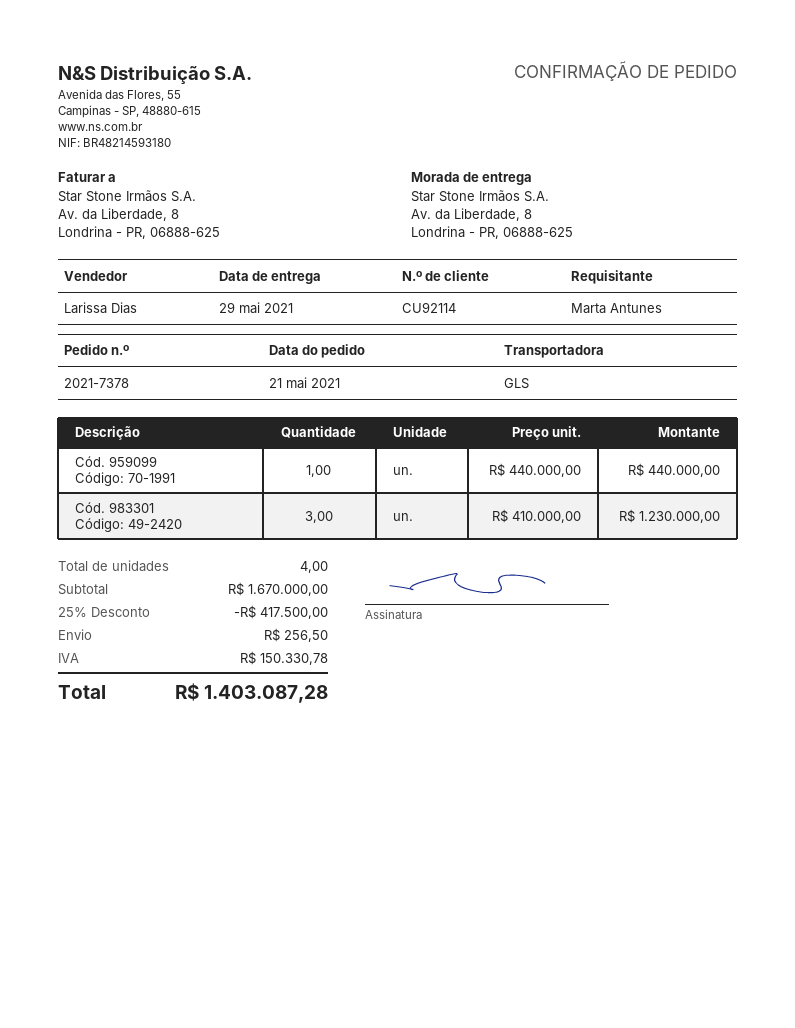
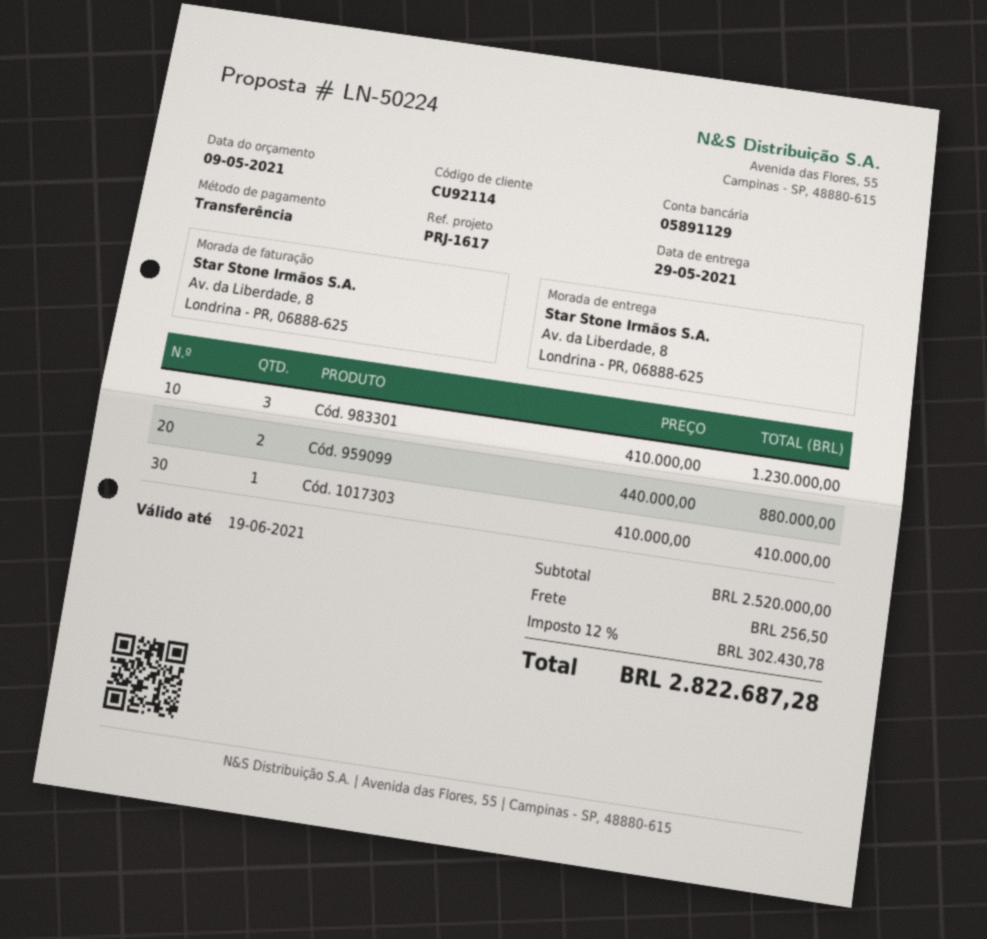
Cód. 959099: 1 x 440000.00 = 440000.00 -> 2 x 440000.00 = 880000.00
Cód. 1017303: none -> 1 x 410000.00 = 410000.00
subtotal: 1670000.00 -> 2520000.00
discount: 25% = 417500.00 -> none
tax: 150330.78 -> 302430.78
total: 1403087.28 -> 2822687.28

